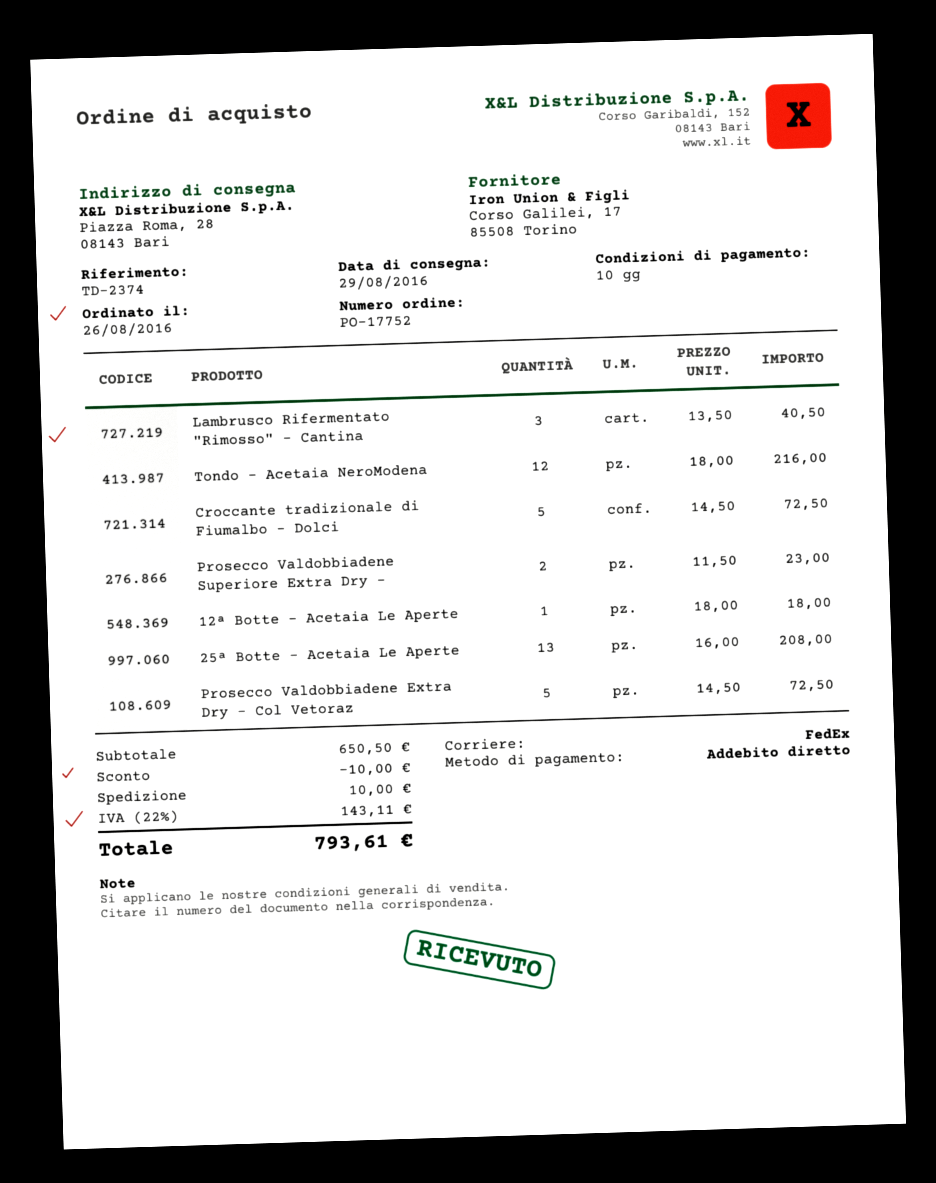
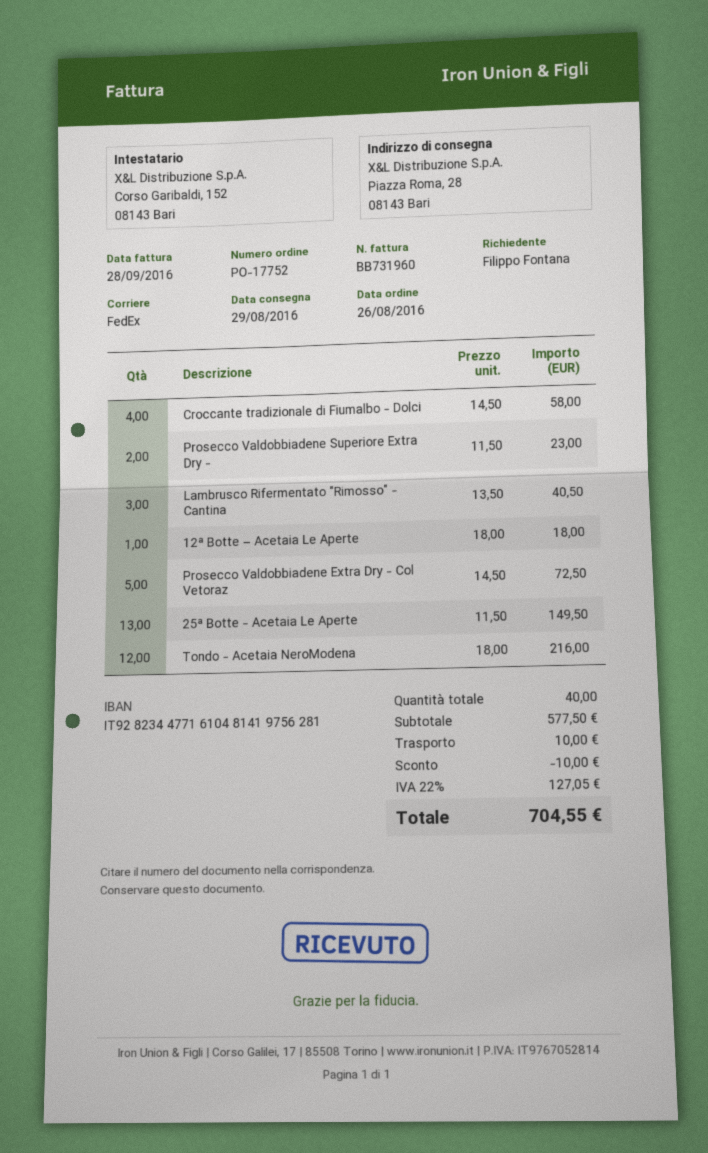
Croccante tradizionale di Fiumalbo - Dolci: 5 x 14.50 = 72.50 -> 4 x 14.50 = 58.00
25ª Botte - Acetaia Le Aperte: 13 x 16.00 = 208.00 -> 13 x 11.50 = 149.50
subtotal: 650.50 -> 577.50
tax: 22% = 143.11 -> 22% = 127.05
total: 793.61 -> 704.55

